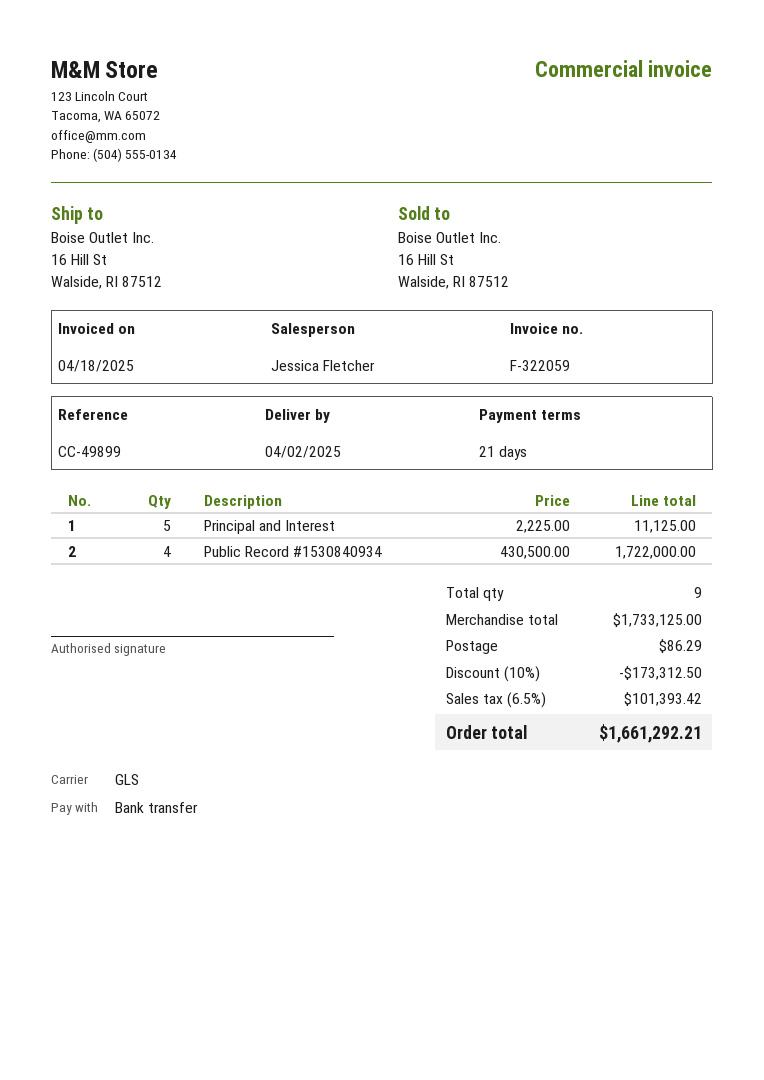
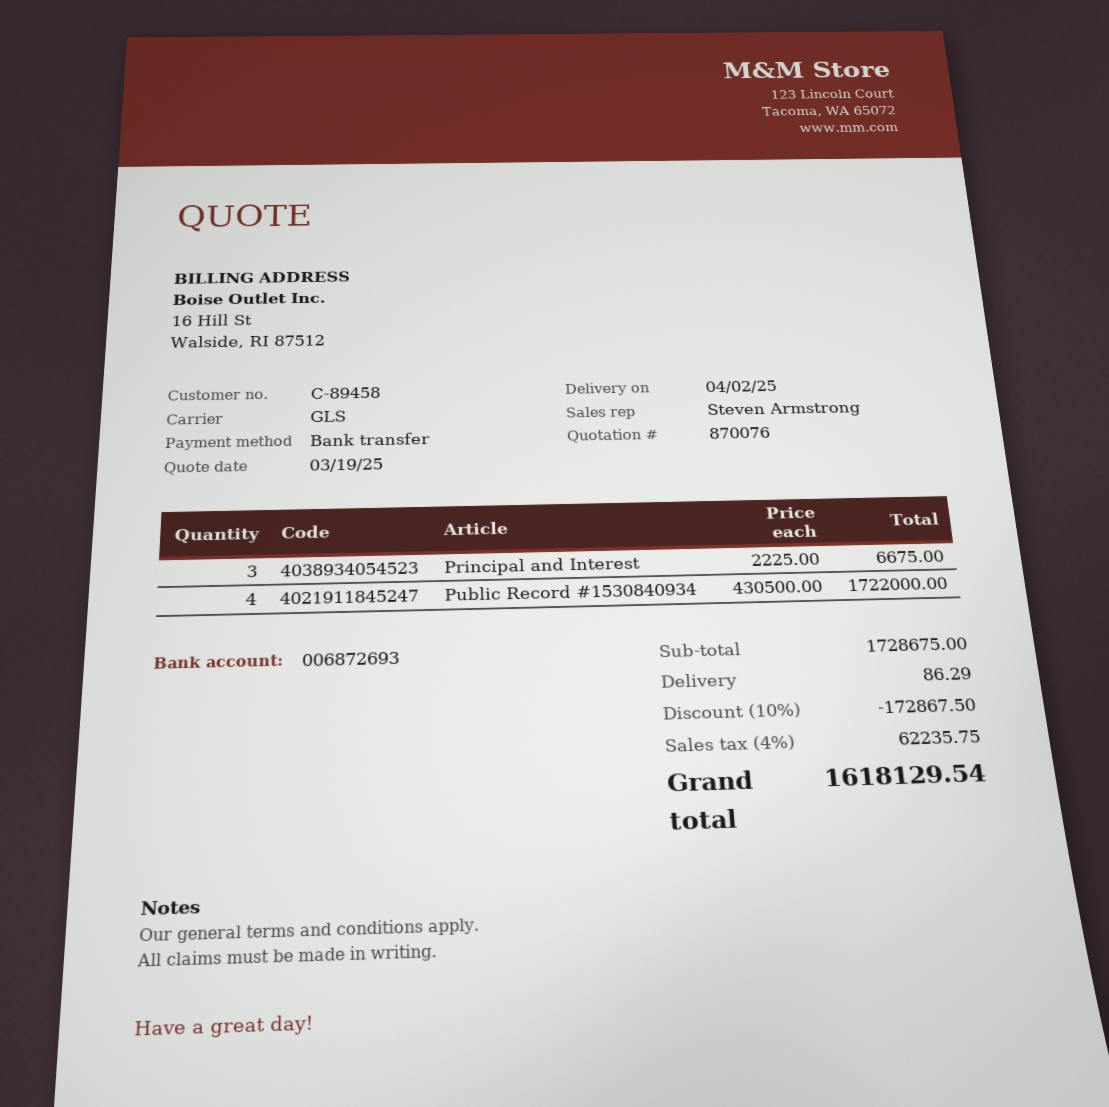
sales rep: Jessica Fletcher -> Steven Armstrong
Principal and Interest: 5 x 2225.00 = 11125.00 -> 3 x 2225.00 = 6675.00
subtotal: 1733125.00 -> 1728675.00
discount: 10% = 173312.50 -> 10% = 172867.50
tax: 6.5% = 101393.42 -> 4% = 62235.75
total: 1661292.21 -> 1618129.54

